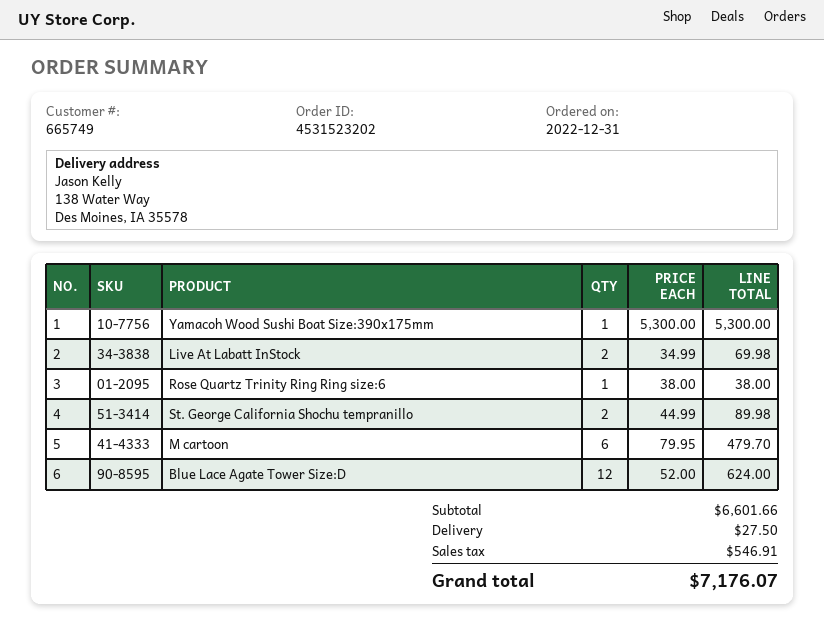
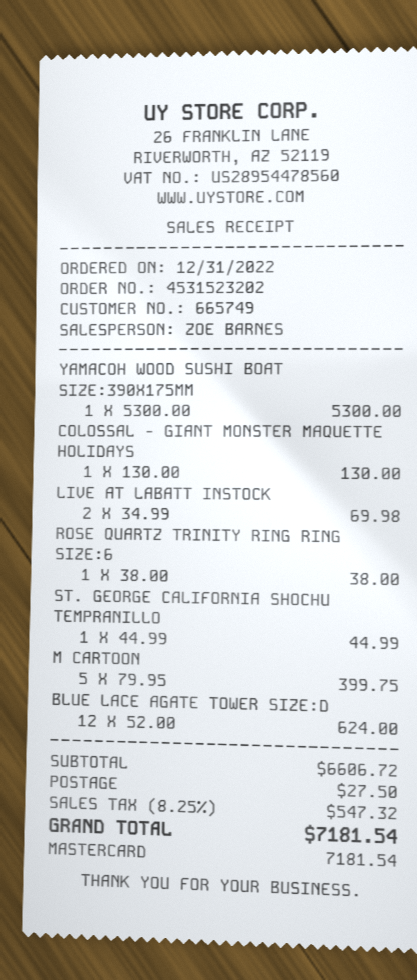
St. George California Shochu tempranillo: 2 x 44.99 = 89.98 -> 1 x 44.99 = 44.99
M cartoon: 6 x 79.95 = 479.70 -> 5 x 79.95 = 399.75
COLOSSAL - GIANT MONSTER MAQUETTE HOLIDAYS: none -> 1 x 130.00 = 130.00
subtotal: 6601.66 -> 6606.72
tax: 546.91 -> 547.32
total: 7176.07 -> 7181.54

